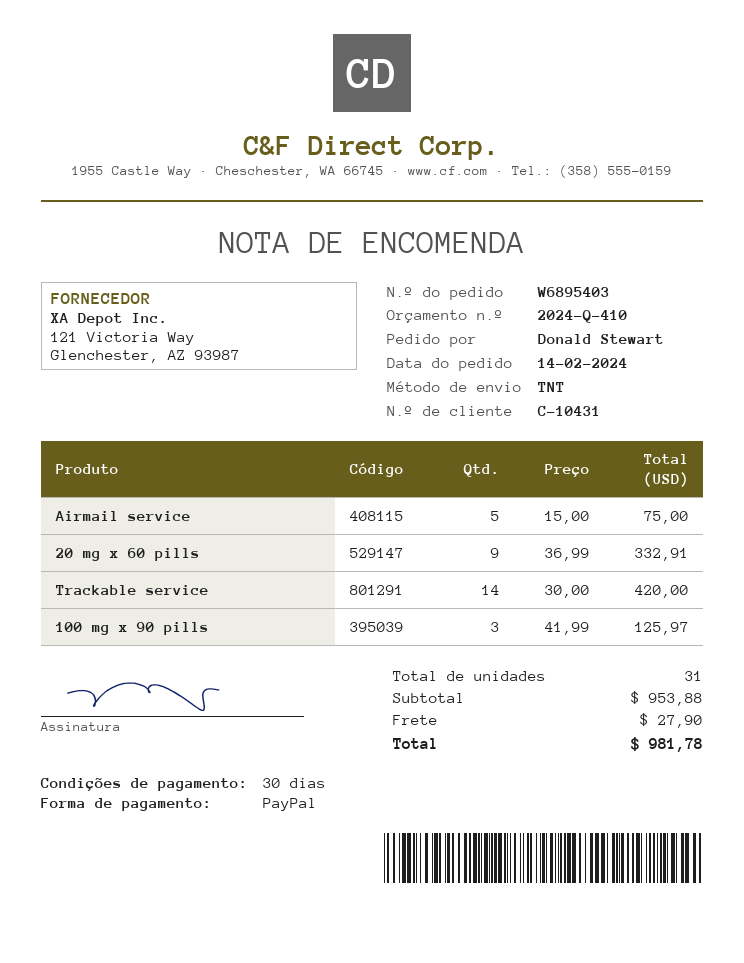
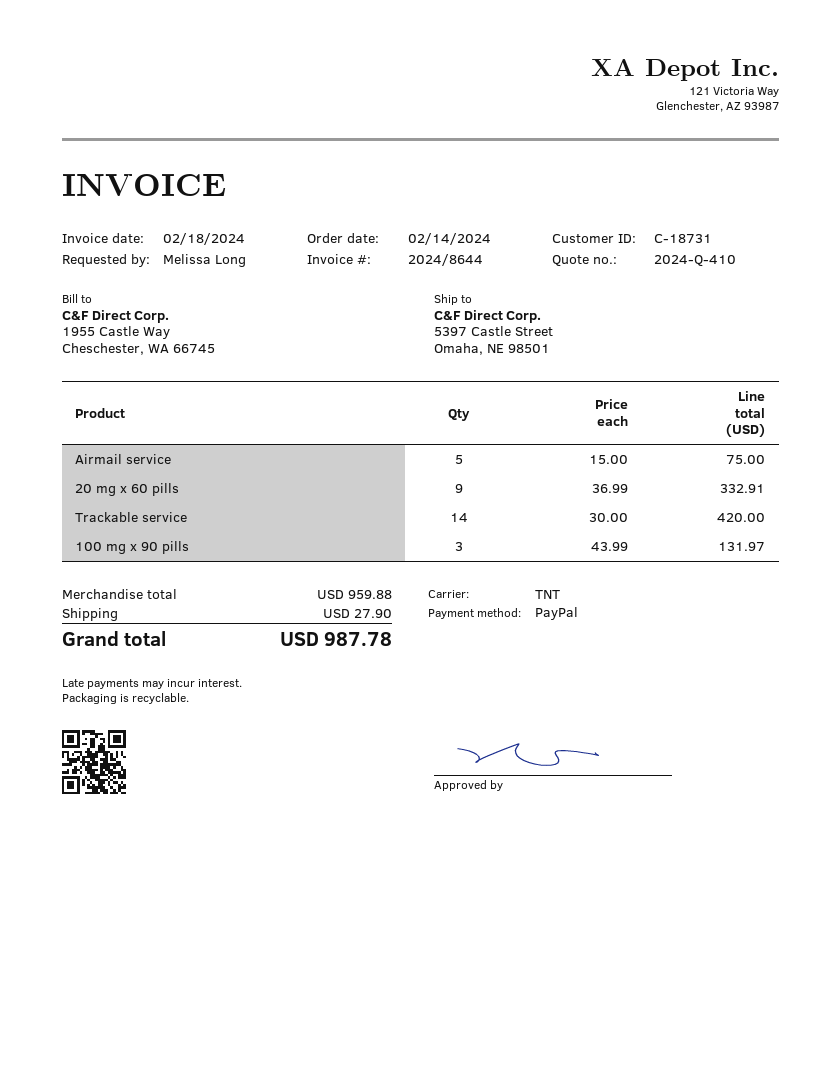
customer number: C-10431 -> C-18731
ordered by: Donald Stewart -> Melissa Long
100 mg x 90 pills: 3 x 41.99 = 125.97 -> 3 x 43.99 = 131.97
subtotal: 953.88 -> 959.88
total: 981.78 -> 987.78

